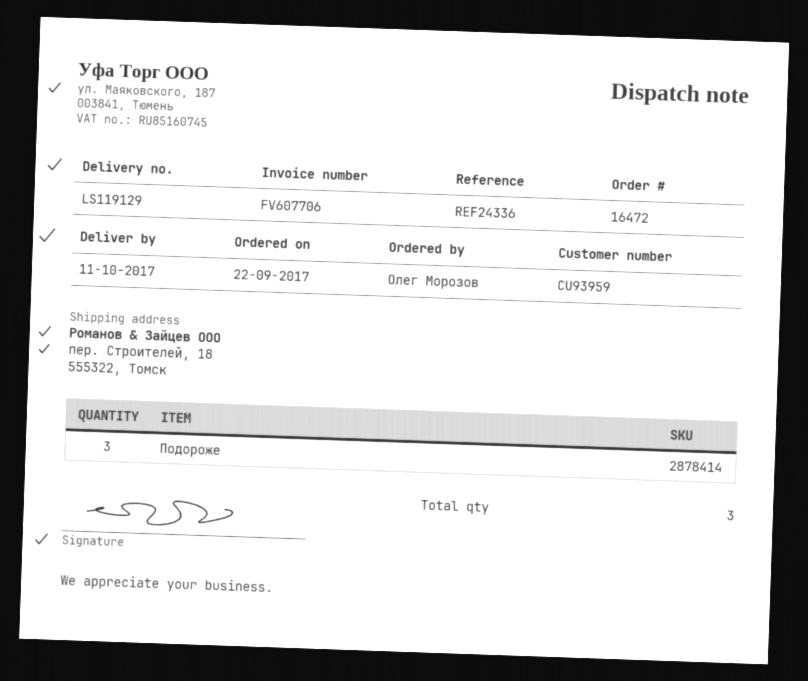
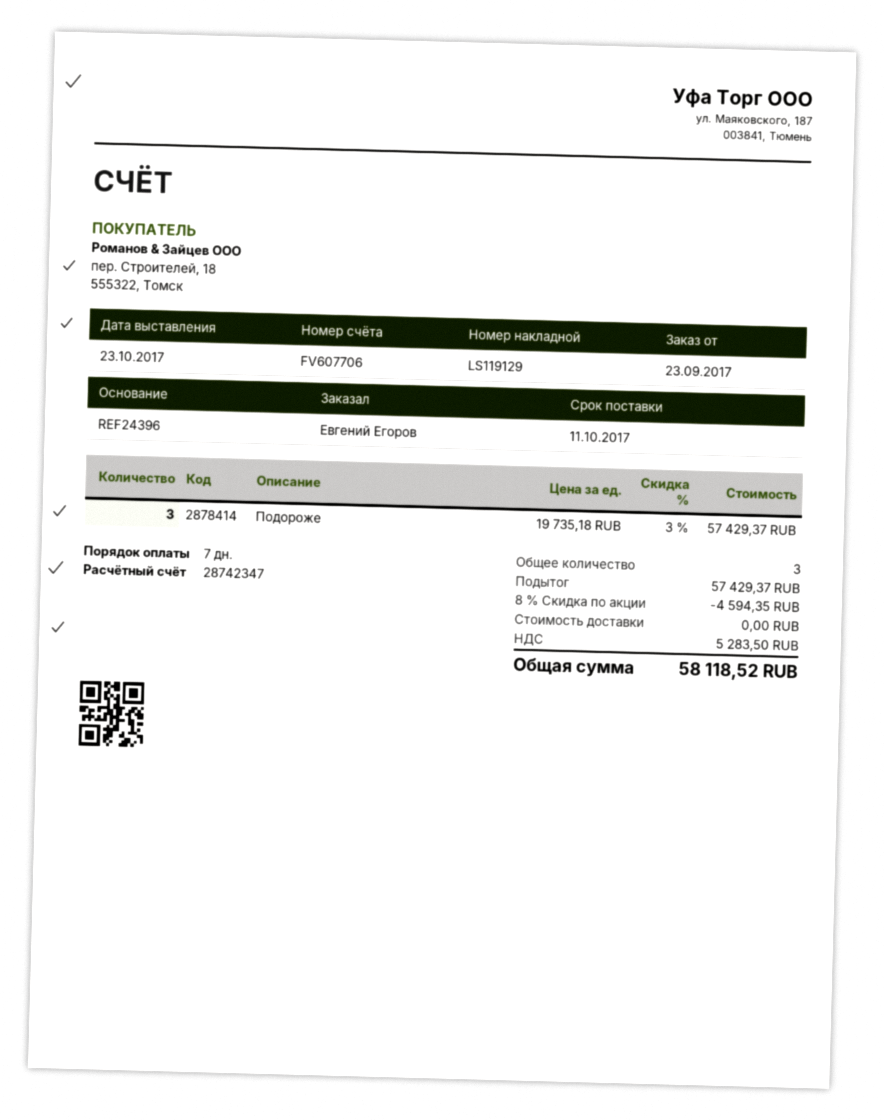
order date: 2017-09-22 -> 2017-09-23
reference: REF24336 -> REF24396
ordered by: Олег Морозов -> Евгений Егоров

